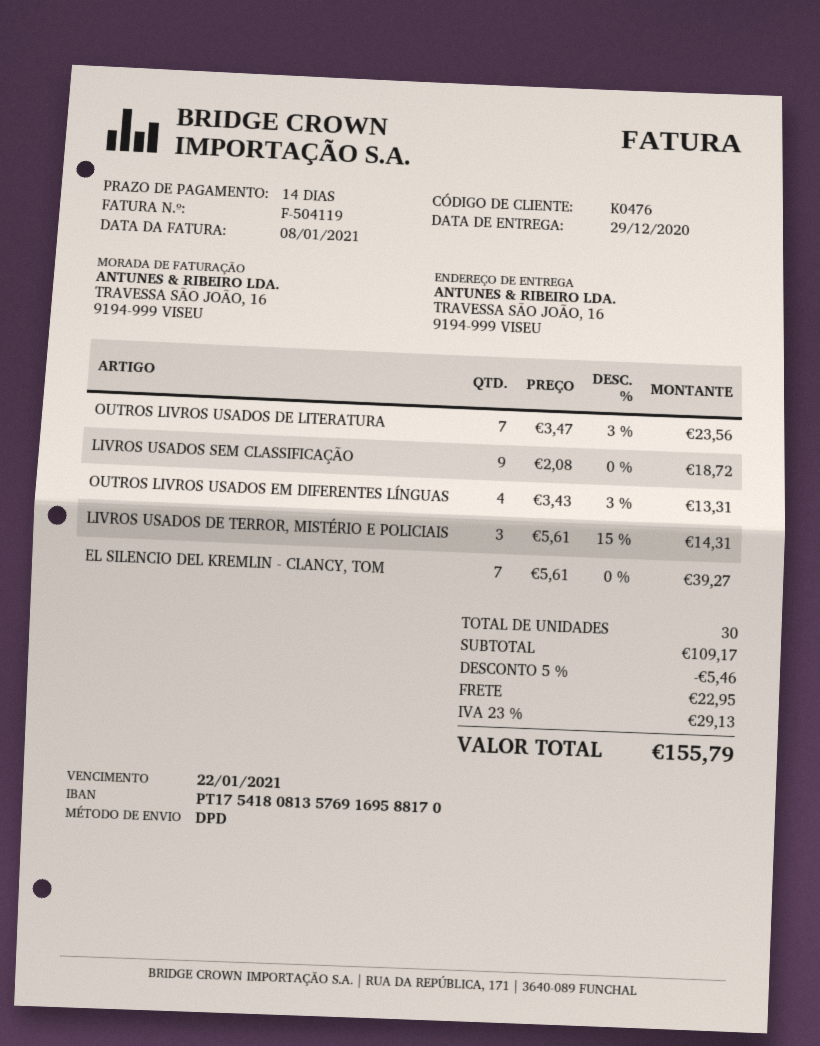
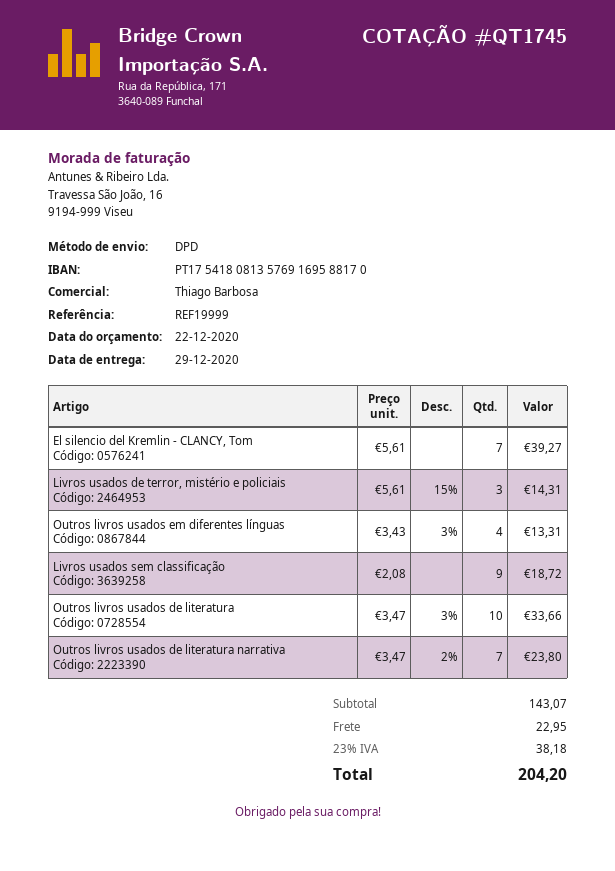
OUTROS LIVROS USADOS DE LITERATURA: 7 x 3.47 - 3% = 23.56 -> 10 x 3.47 - 3% = 33.66
Outros livros usados de literatura narrativa: none -> 7 x 3.47 - 2% = 23.80
subtotal: 109.17 -> 143.07
discount: 5% = 5.46 -> none
tax: 23% = 29.13 -> 23% = 38.18
total: 155.79 -> 204.20

